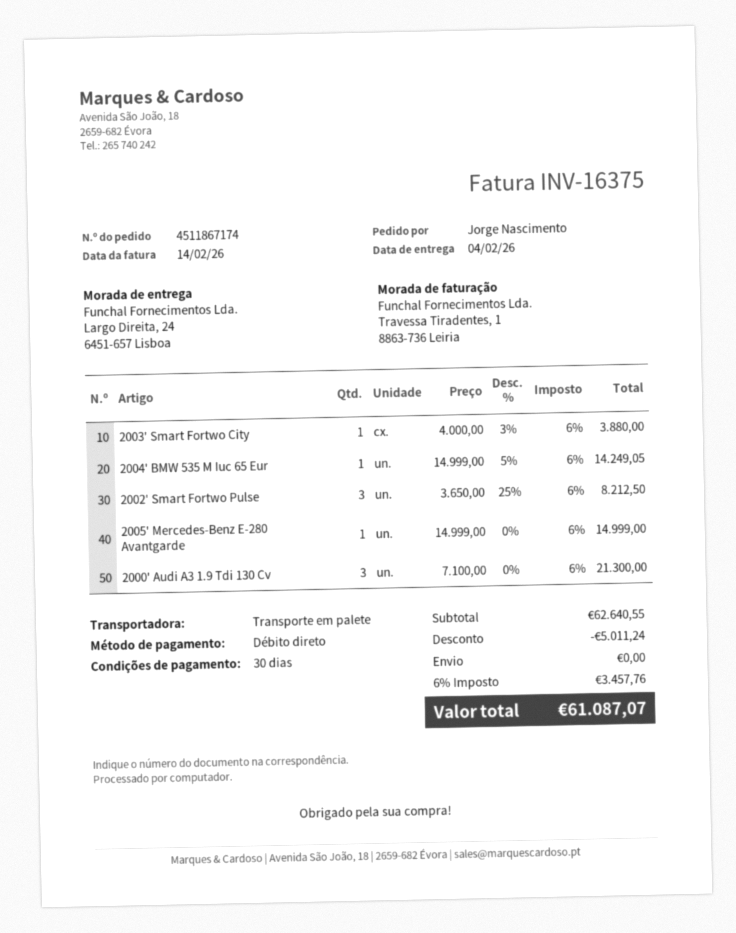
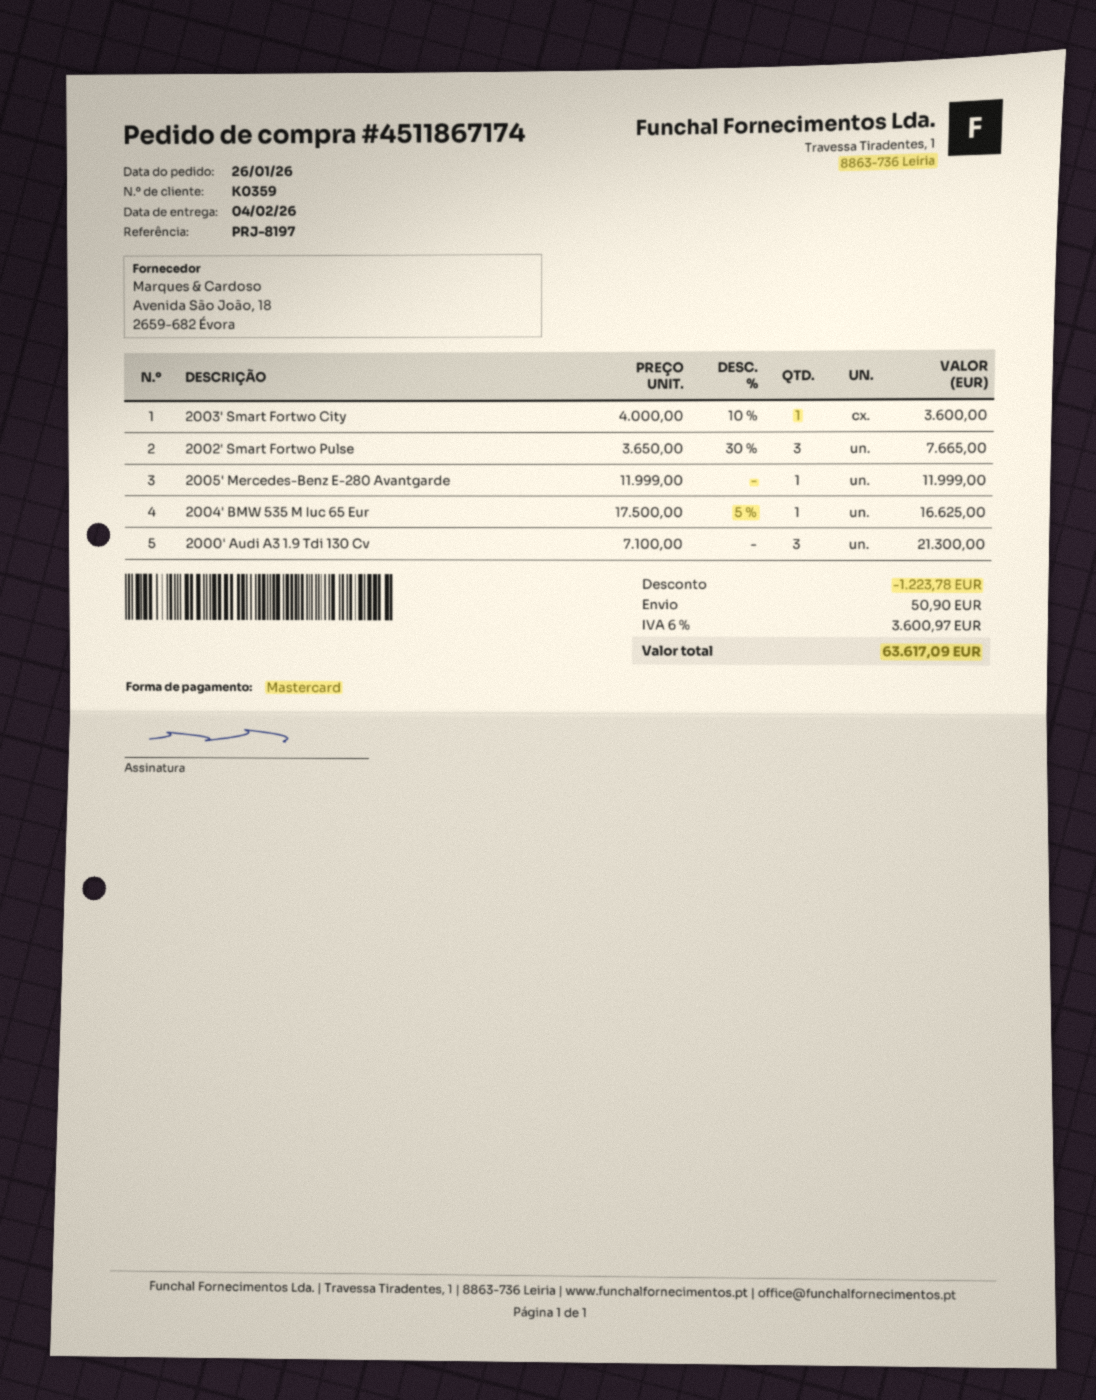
payment method: direct debit -> Mastercard
2003' Smart Fortwo City: 1 x 4000.00 - 3% = 3880.00 -> 1 x 4000.00 - 10% = 3600.00
2004' BMW 535 M Iuc 65 Eur: 1 x 14999.00 - 5% = 14249.05 -> 1 x 17500.00 - 5% = 16625.00
2002' Smart Fortwo Pulse: 3 x 3650.00 - 25% = 8212.50 -> 3 x 3650.00 - 30% = 7665.00
2005' Mercedes-Benz E-280 Avantgarde: 1 x 14999.00 = 14999.00 -> 1 x 11999.00 = 11999.00
discount: 5011.24 -> 1223.78
shipping: 0.00 -> 50.90
tax: 6% = 3457.76 -> 6% = 3600.97
total: 61087.07 -> 63617.09

